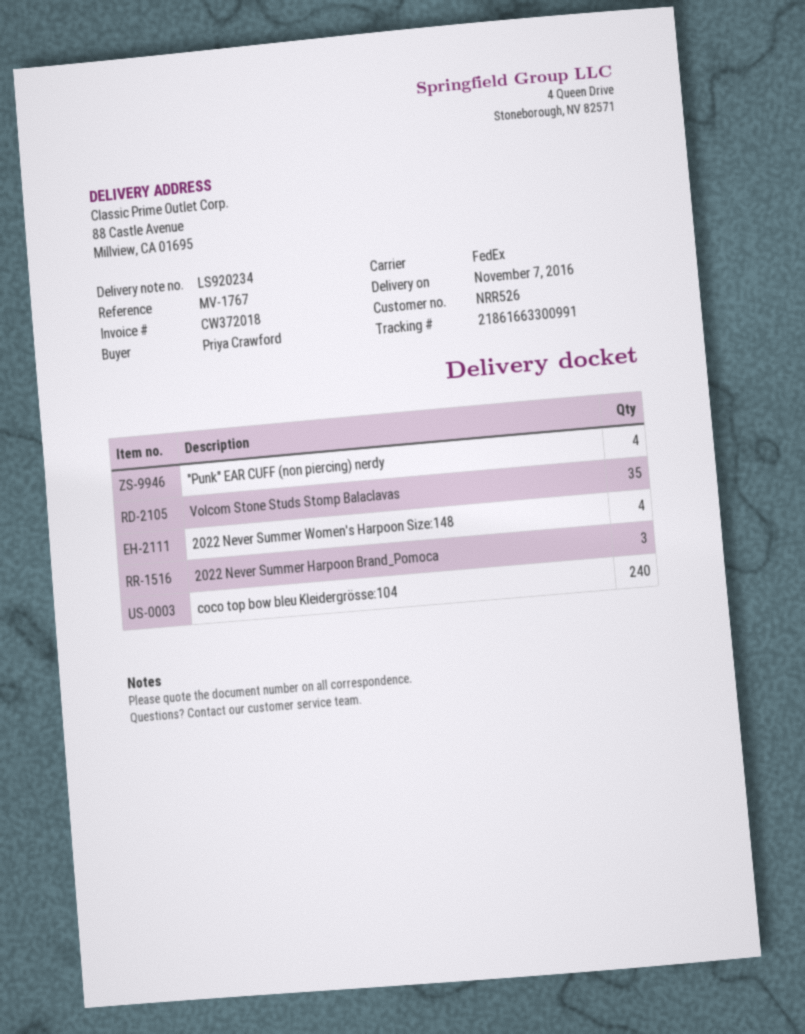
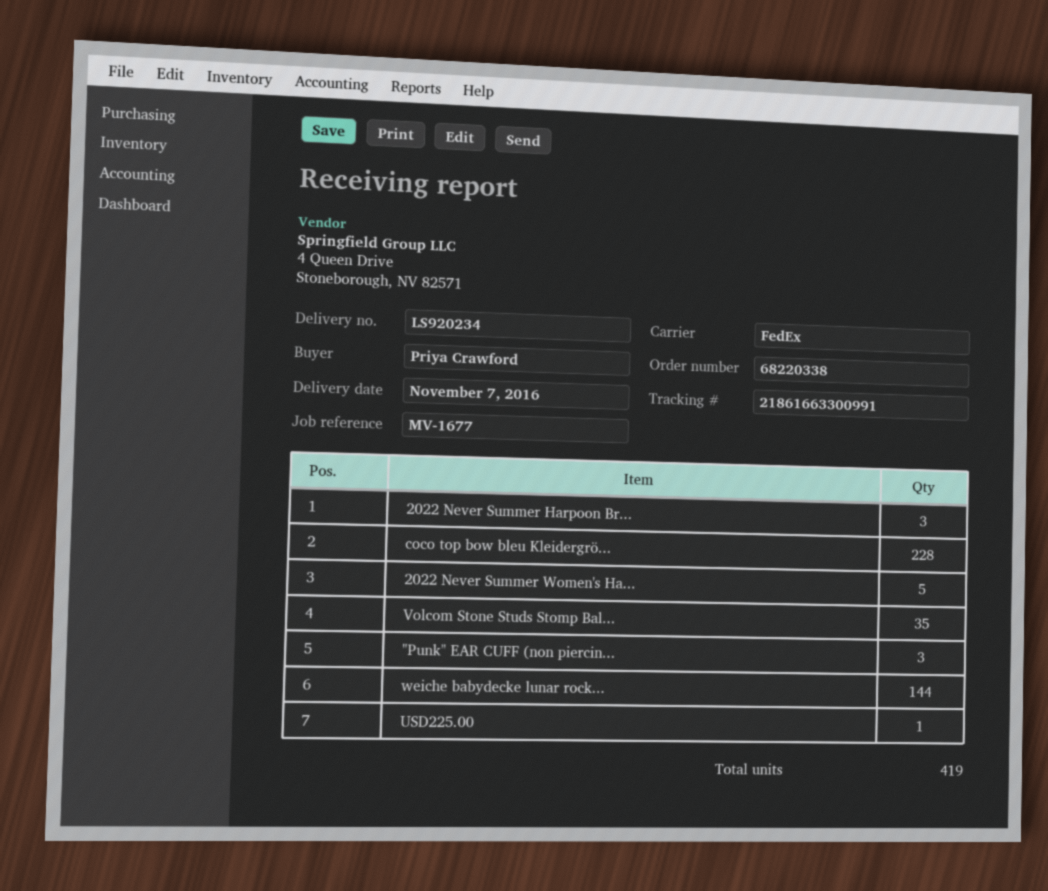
reference: MV-1767 -> MV-1677
"Punk" EAR CUFF (non piercing) nerdy: 4 -> 3
2022 Never Summer Women's Harpoon Size:148: 4 -> 5
coco top bow bleu Kleidergrösse:104: 240 -> 228
weiche babydecke lunar rock...: none -> 144
USD225.00: none -> 1

